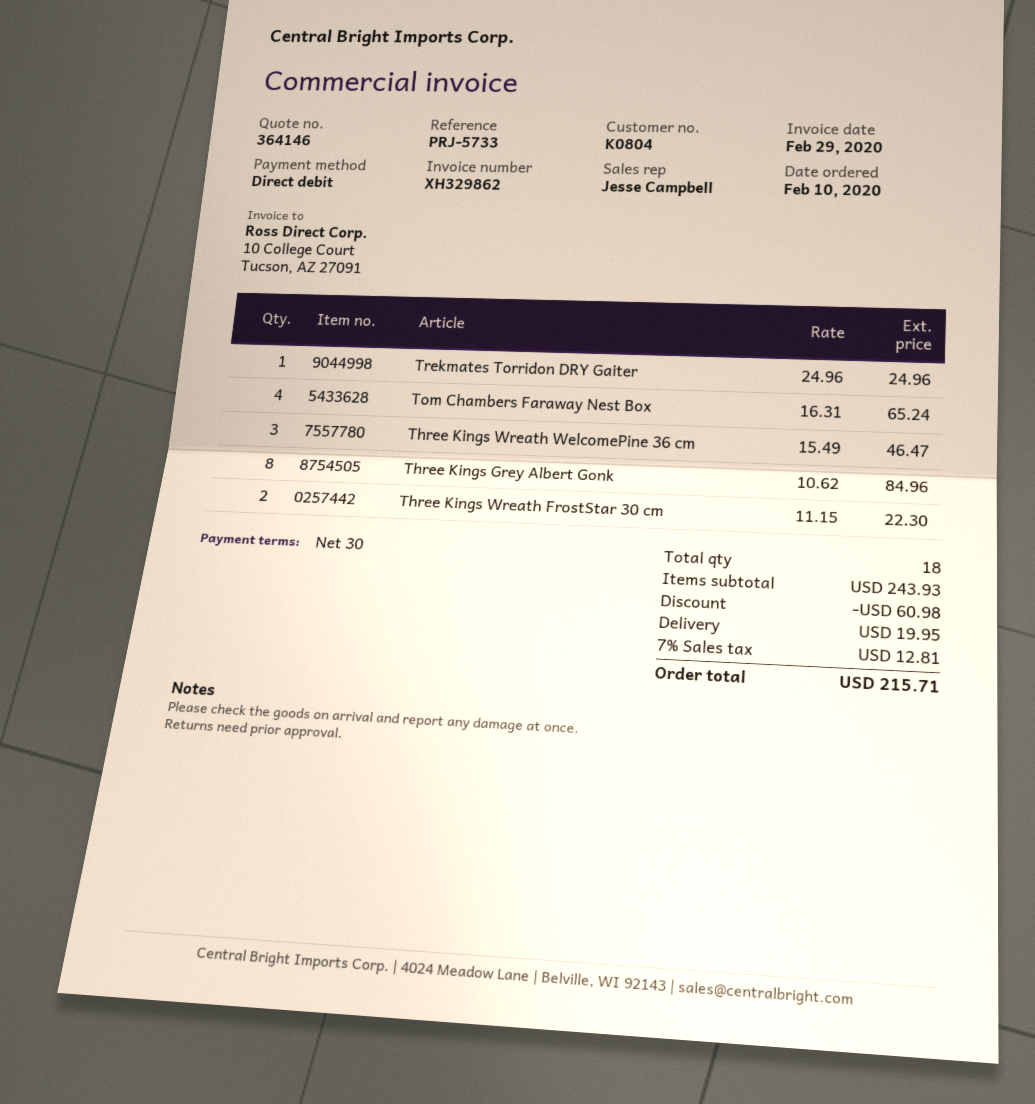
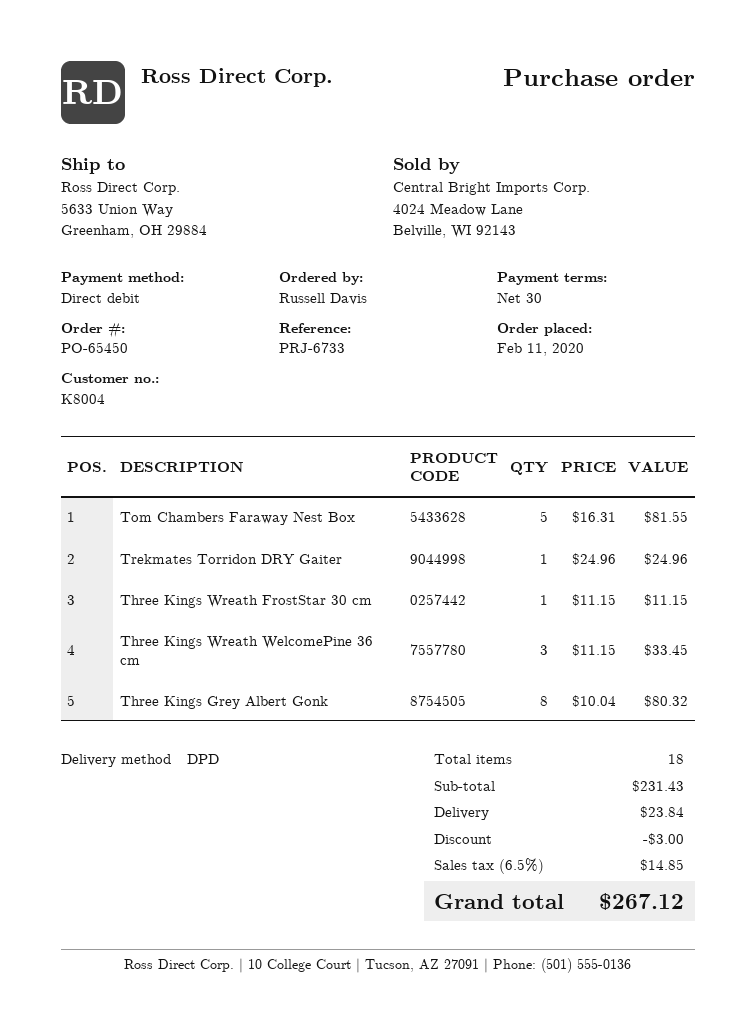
order date: 2020-02-10 -> 2020-02-11
customer number: K0804 -> K8004
reference: PRJ-5733 -> PRJ-6733
Tom Chambers Faraway Nest Box: 4 x 16.31 = 65.24 -> 5 x 16.31 = 81.55
Three Kings Wreath WelcomePine 36 cm: 3 x 15.49 = 46.47 -> 3 x 11.15 = 33.45
Three Kings Grey Albert Gonk: 8 x 10.62 = 84.96 -> 8 x 10.04 = 80.32
Three Kings Wreath FrostStar 30 cm: 2 x 11.15 = 22.30 -> 1 x 11.15 = 11.15
subtotal: 243.93 -> 231.43
discount: 60.98 -> 3.00
shipping: 19.95 -> 23.84
tax: 7% = 12.81 -> 6.5% = 14.85
total: 215.71 -> 267.12

